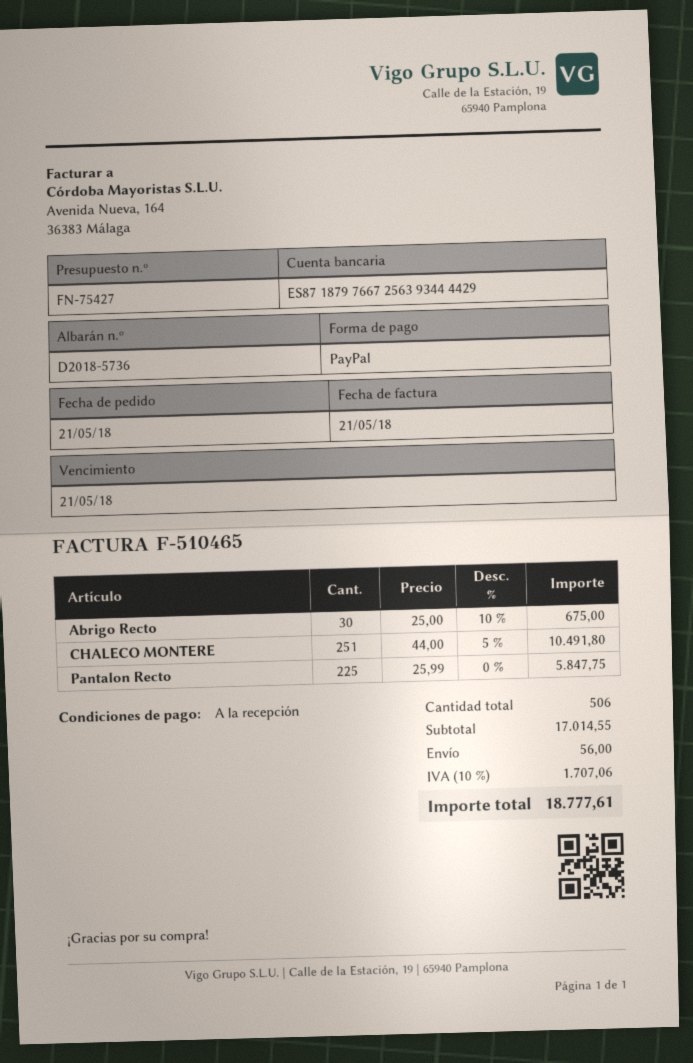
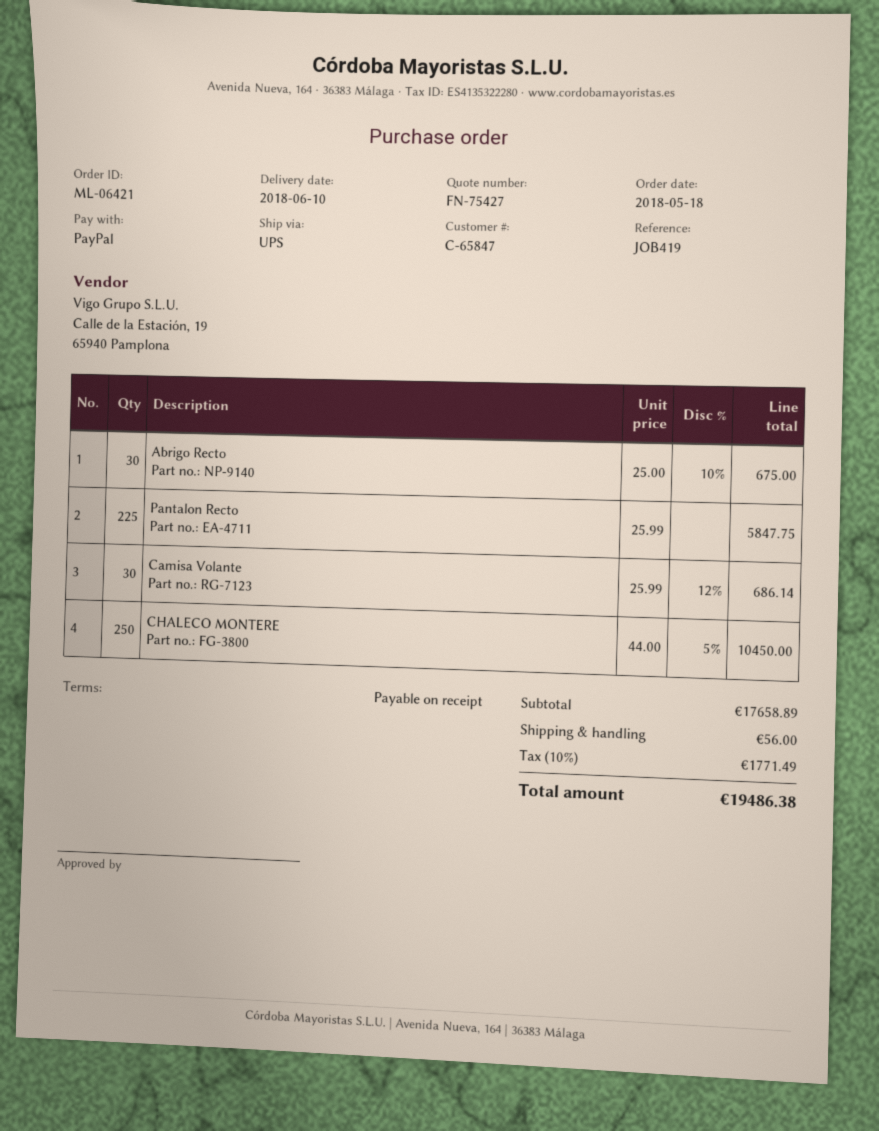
order date: 2018-05-21 -> 2018-05-18
CHALECO MONTERE: 251 x 44.00 - 5% = 10491.80 -> 250 x 44.00 - 5% = 10450.00
Camisa Volante: none -> 30 x 25.99 - 12% = 686.14
subtotal: 17014.55 -> 17658.89
tax: 10% = 1707.06 -> 10% = 1771.49
total: 18777.61 -> 19486.38

